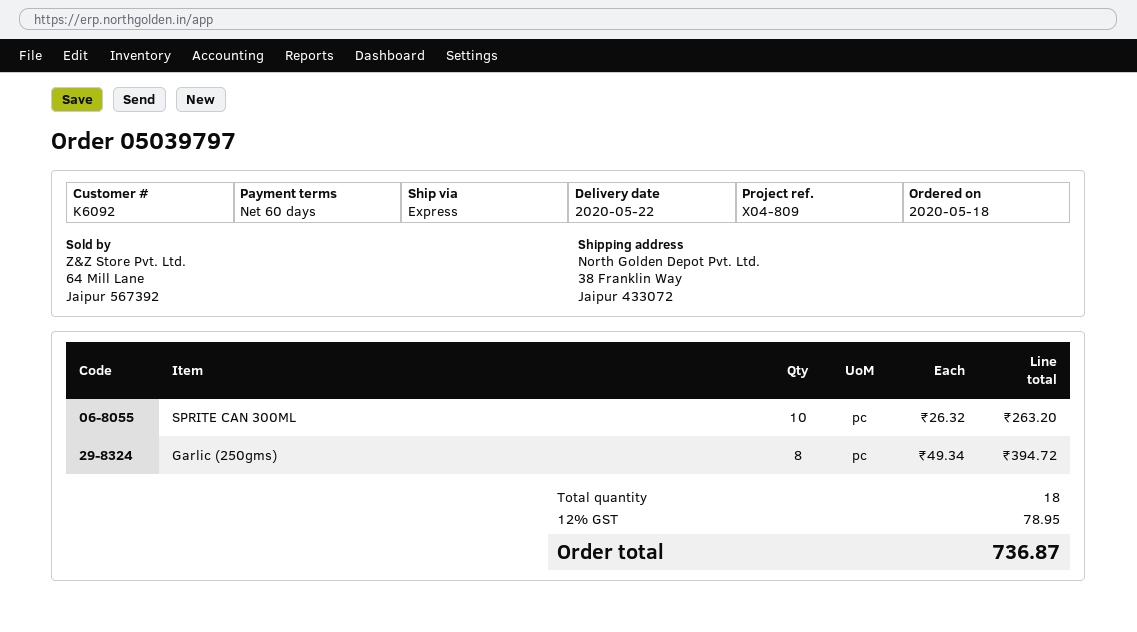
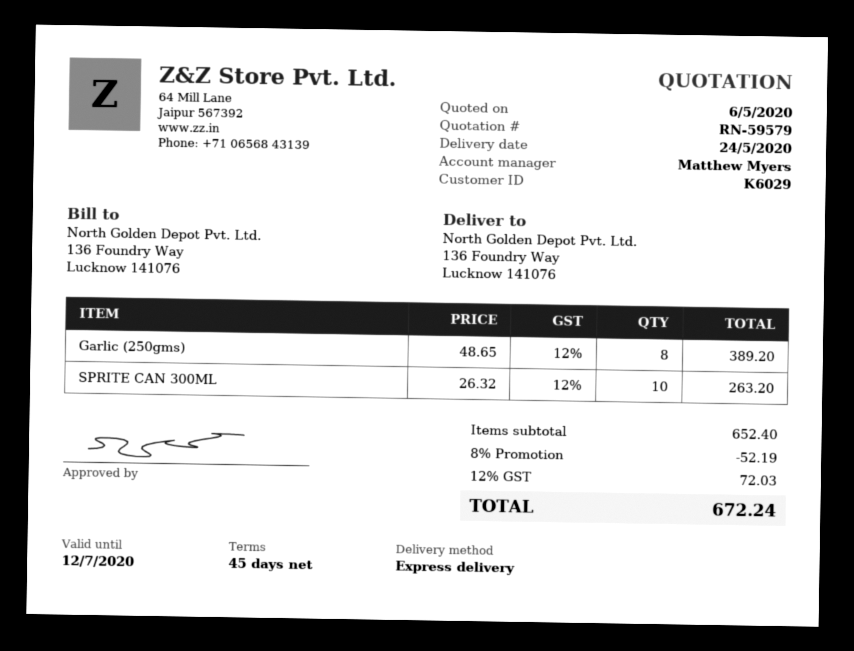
delivery date: 2020-05-22 -> 2020-05-24
payment terms: 60 days -> 45 days
customer number: K6092 -> K6029
ship to: 38 Franklin Way, Jaipur 433072 -> 136 Foundry Way, Lucknow 141076
Garlic (250gms): 8 x 49.34 = 394.72 -> 8 x 48.65 = 389.20
discount: none -> 8% = 52.19
tax: 12% = 78.95 -> 12% = 72.03
total: 736.87 -> 672.24

